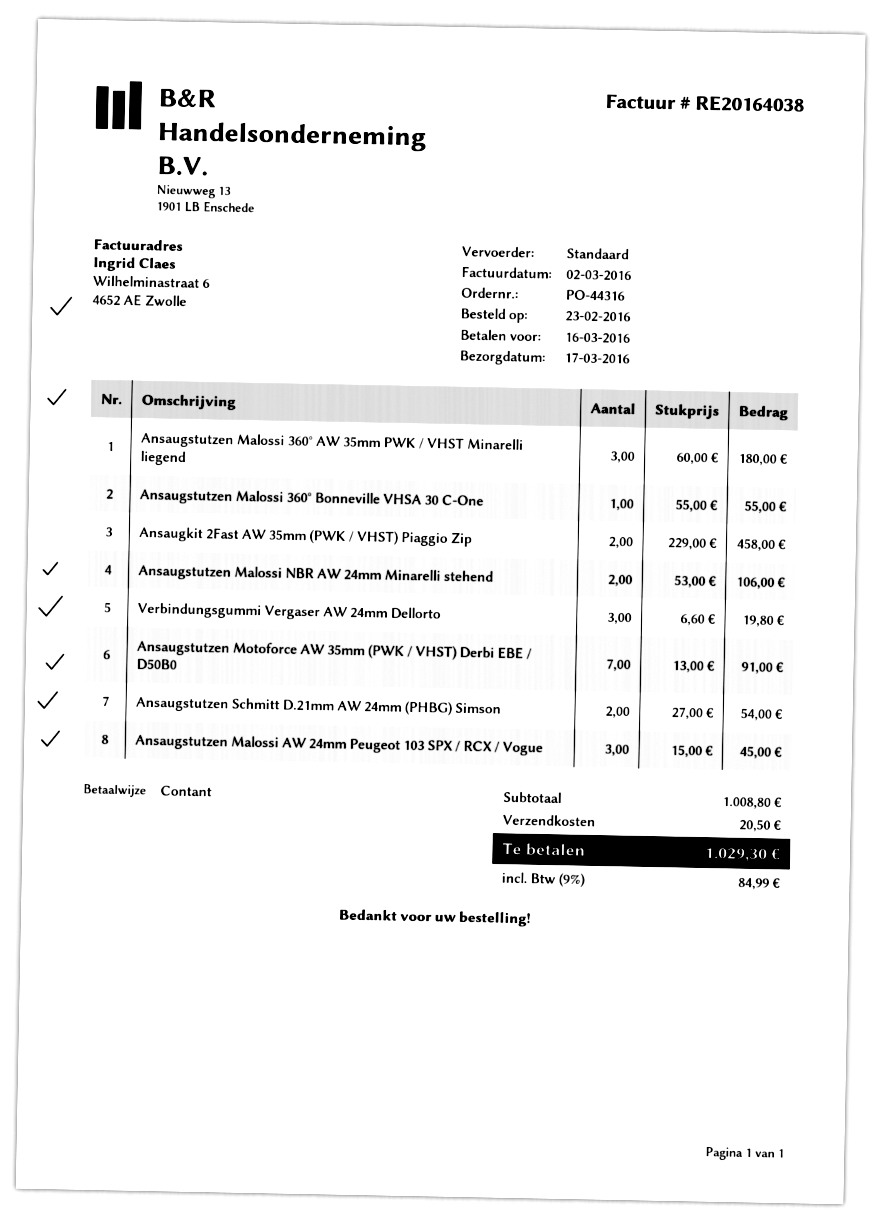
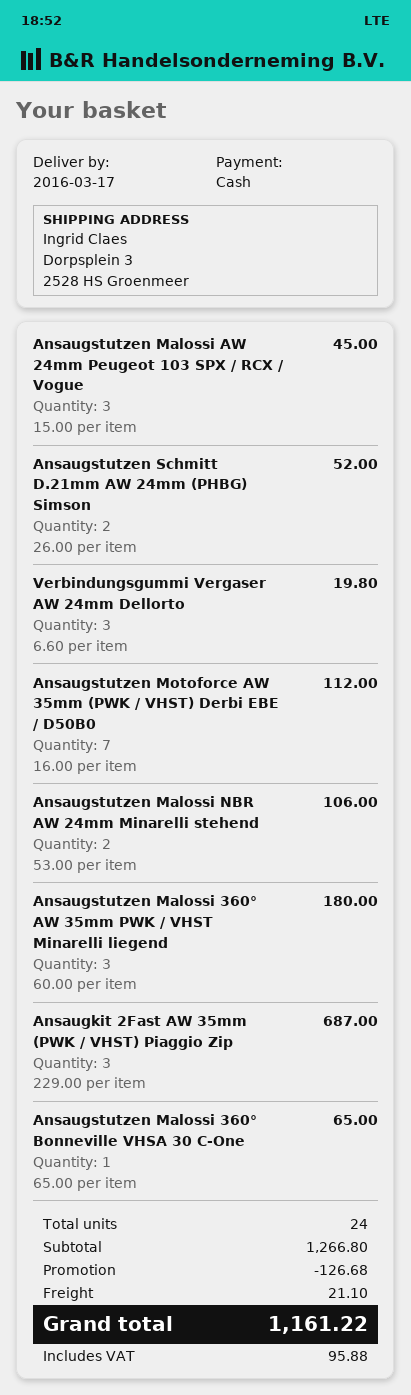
Ansaugstutzen Malossi 360° Bonneville VHSA 30 C-One: 1 x 55.00 = 55.00 -> 1 x 65.00 = 65.00
Ansaugkit 2Fast AW 35mm (PWK / VHST) Piaggio Zip: 2 x 229.00 = 458.00 -> 3 x 229.00 = 687.00
Ansaugstutzen Motoforce AW 35mm (PWK / VHST) Derbi EBE / D50B0: 7 x 13.00 = 91.00 -> 7 x 16.00 = 112.00
Ansaugstutzen Schmitt D.21mm AW 24mm (PHBG) Simson: 2 x 27.00 = 54.00 -> 2 x 26.00 = 52.00
subtotal: 1008.80 -> 1266.80
discount: none -> 126.68
shipping: 20.50 -> 21.10
tax: 84.99 -> 95.88
total: 1029.30 -> 1161.22

